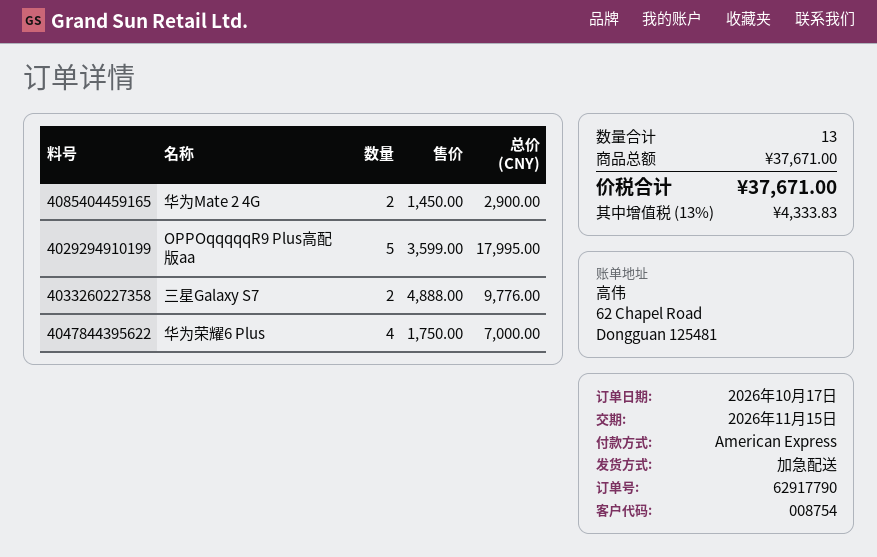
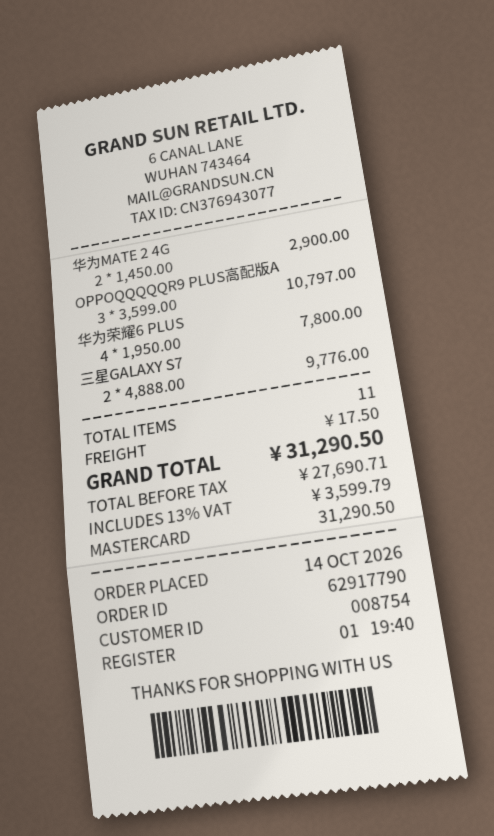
order date: 2026-10-17 -> 2026-10-14
payment method: American Express -> Mastercard
OPPOqqqqqR9 Plus高配版aa: 5 x 3599.00 = 17995.00 -> 3 x 3599.00 = 10797.00
华为荣耀6 Plus: 4 x 1750.00 = 7000.00 -> 4 x 1950.00 = 7800.00
total quantity: 13 -> 11
shipping: none -> 17.50
tax: 13% = 4333.83 -> 13% = 3599.79
total: 37671.00 -> 31290.50

